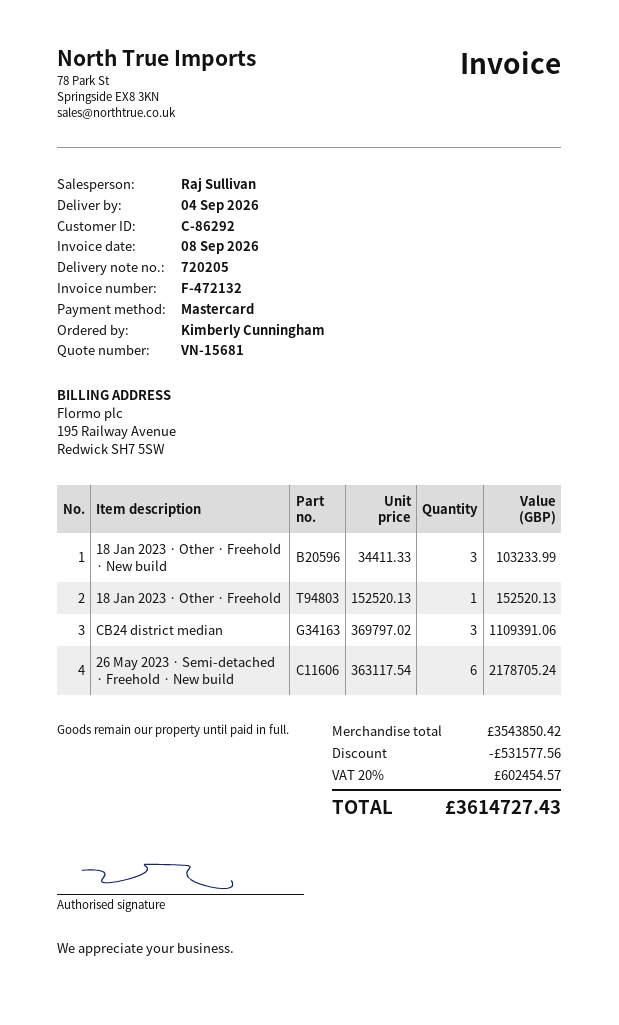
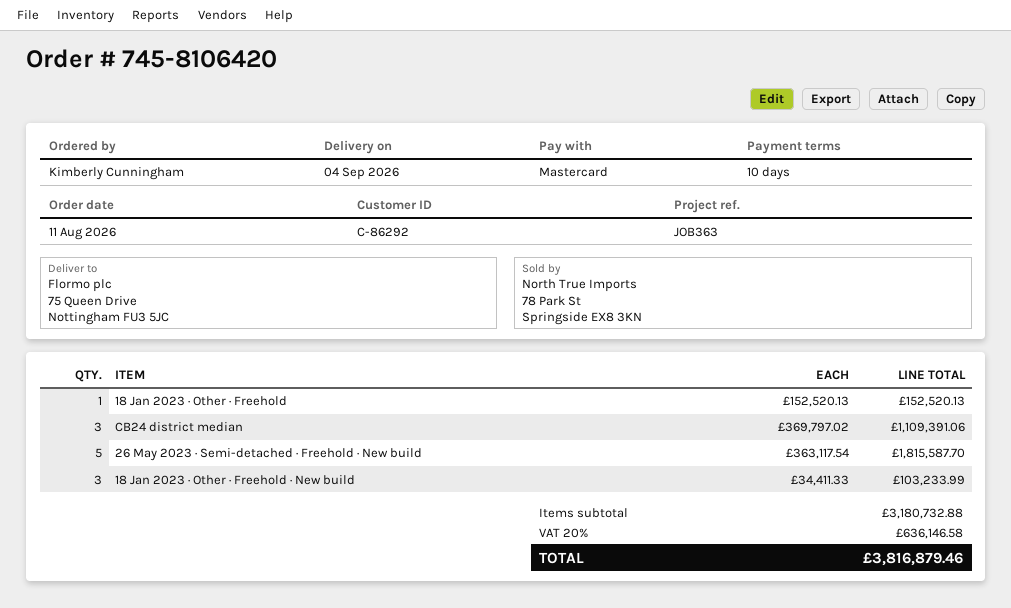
26 May 2023 · Semi-detached · Freehold · New build: 6 x 363117.54 = 2178705.24 -> 5 x 363117.54 = 1815587.70
subtotal: 3543850.42 -> 3180732.88
discount: 531577.56 -> none
tax: 20% = 602454.57 -> 20% = 636146.58
total: 3614727.43 -> 3816879.46

